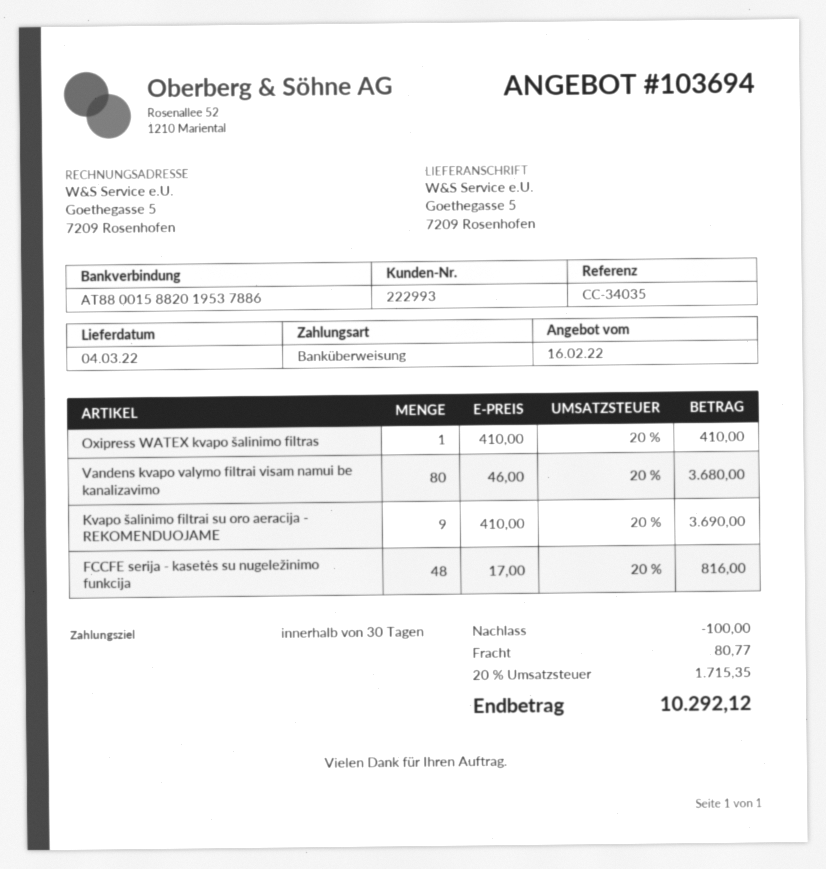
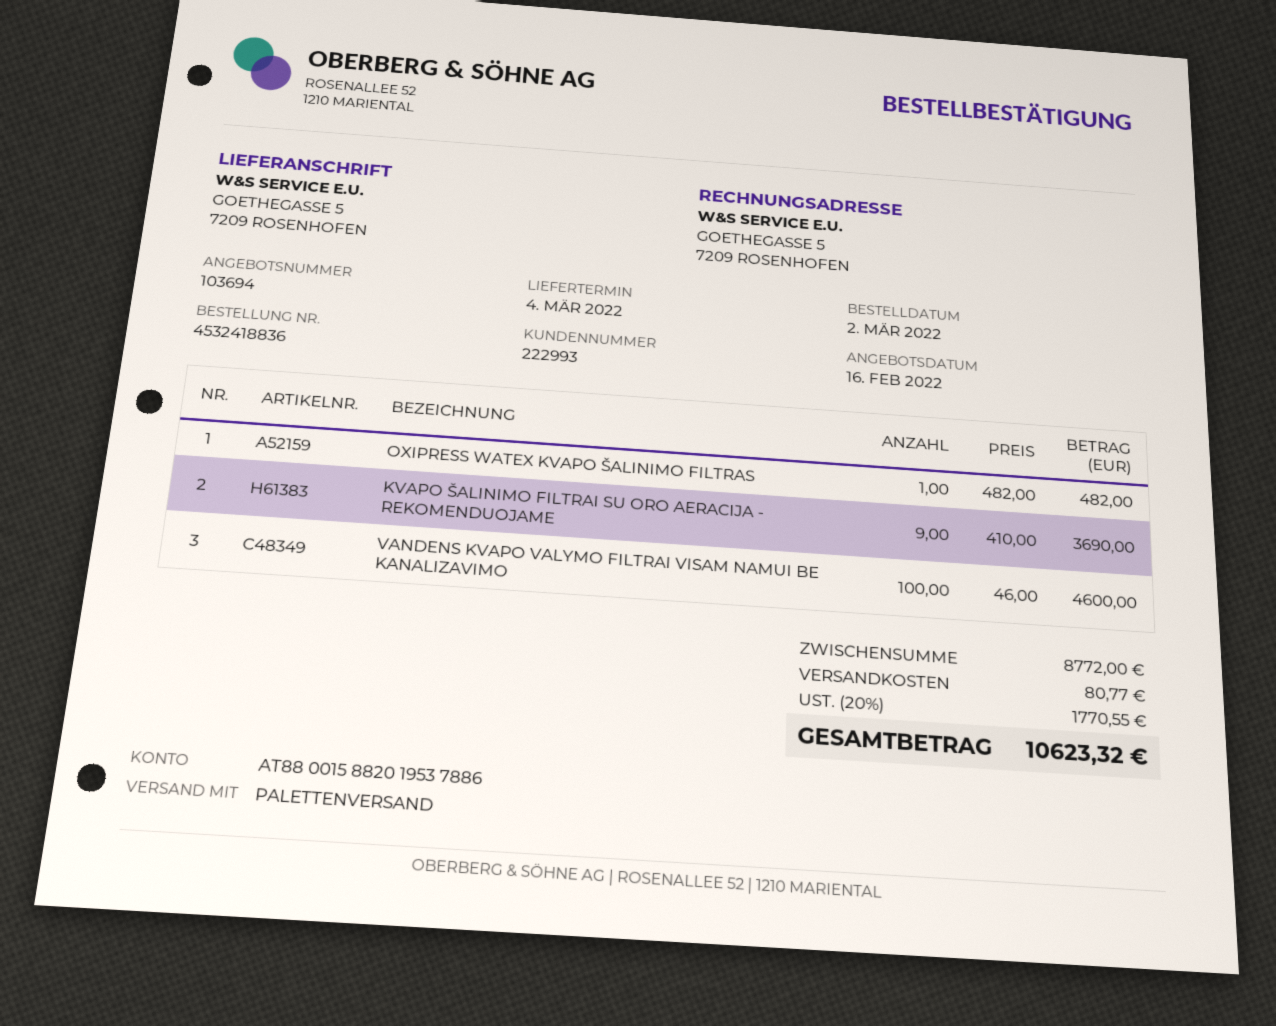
Oxipress WATEX kvapo šalinimo filtras: 1 x 410.00 = 410.00 -> 1 x 482.00 = 482.00
Vandens kvapo valymo filtrai visam namui be kanalizavimo: 80 x 46.00 = 3680.00 -> 100 x 46.00 = 4600.00
FCCFE serija - kasetės su nugeležinimo funkcija: 48 x 17.00 = 816.00 -> none
discount: 100.00 -> none
tax: 20% = 1715.35 -> 20% = 1770.55
total: 10292.12 -> 10623.32

